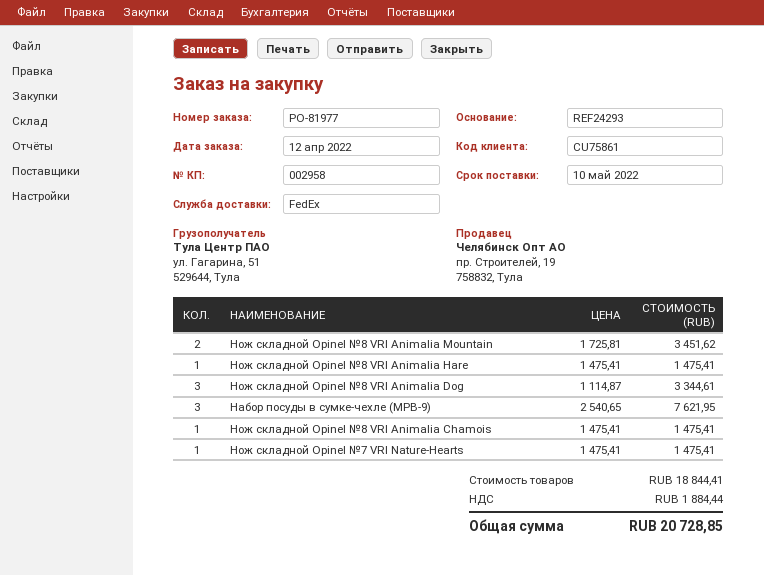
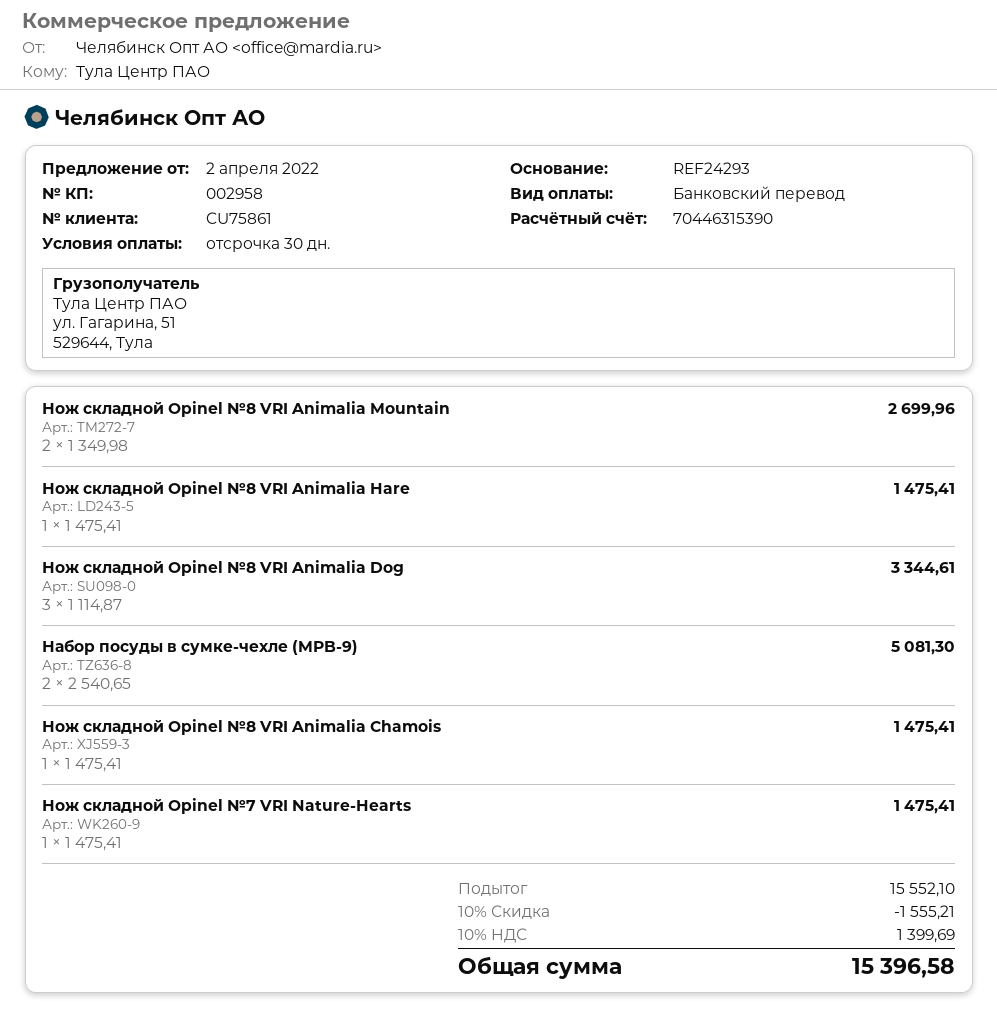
Нож складной Opinel №8 VRI Animalia Mountain: 2 x 1725.81 = 3451.62 -> 2 x 1349.98 = 2699.96
Набор посуды в сумке-чехле (MPB-9): 3 x 2540.65 = 7621.95 -> 2 x 2540.65 = 5081.30
subtotal: 18844.41 -> 15552.10
discount: none -> 10% = 1555.21
tax: 1884.44 -> 1399.69
total: 20728.85 -> 15396.58

